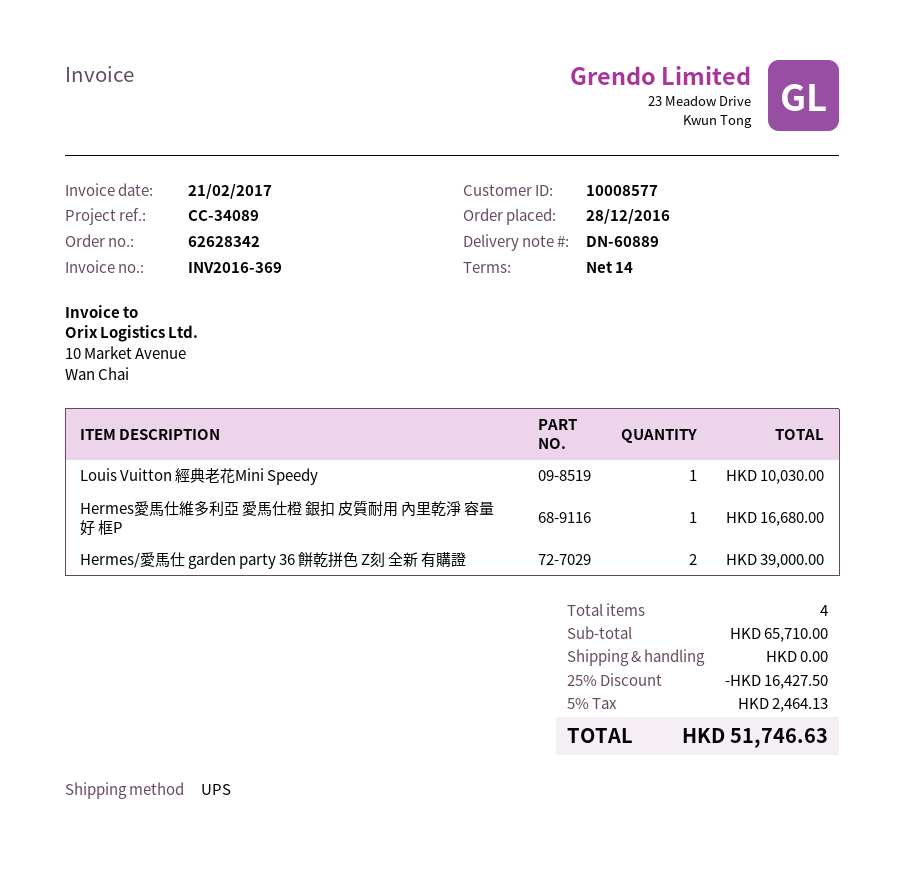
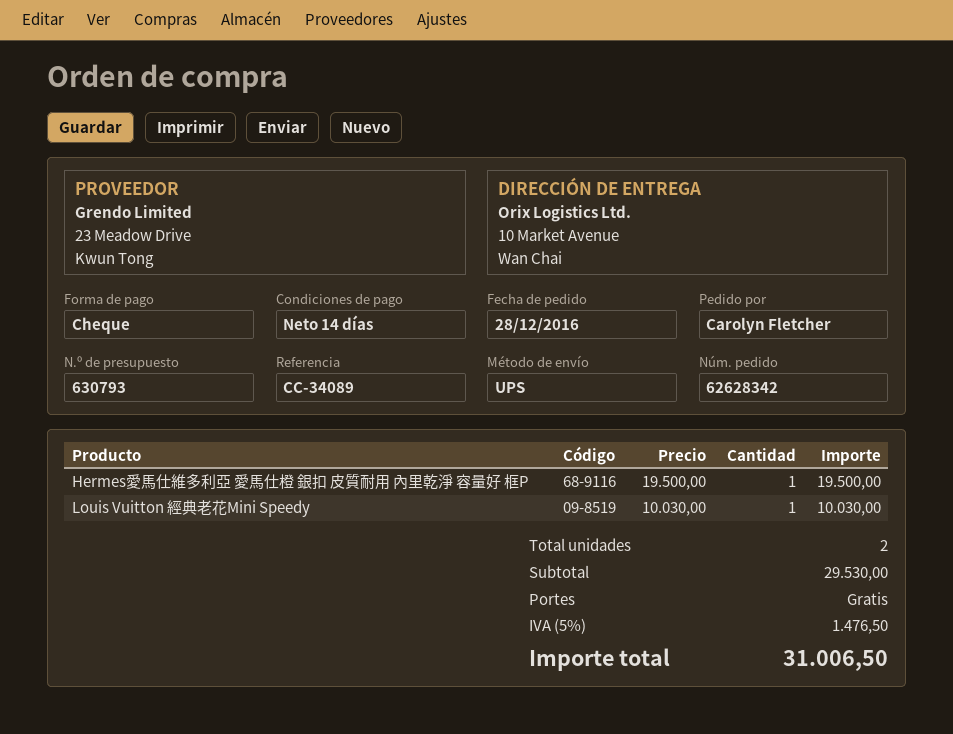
Hermes愛馬仕維多利亞 愛馬仕橙 銀扣 皮質耐用 內里乾淨 容量好 框P: 1 for 16680.00 -> 1 for 19500.00
Hermes/愛馬仕 garden party 36 餅乾拼色 Z刻 全新 有購證: 2 for 39000.00 -> none
total quantity: 4 -> 2
subtotal: 65710.00 -> 29530.00
discount: 25% = 16427.50 -> none
tax: 5% = 2464.13 -> 5% = 1476.50
total: 51746.63 -> 31006.50

